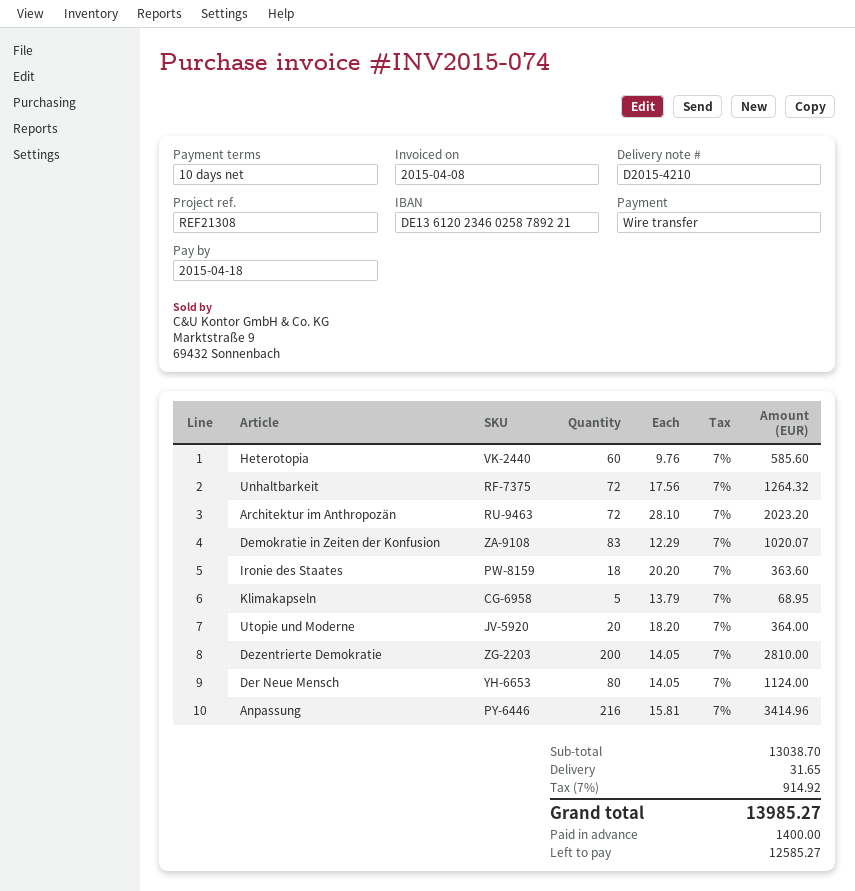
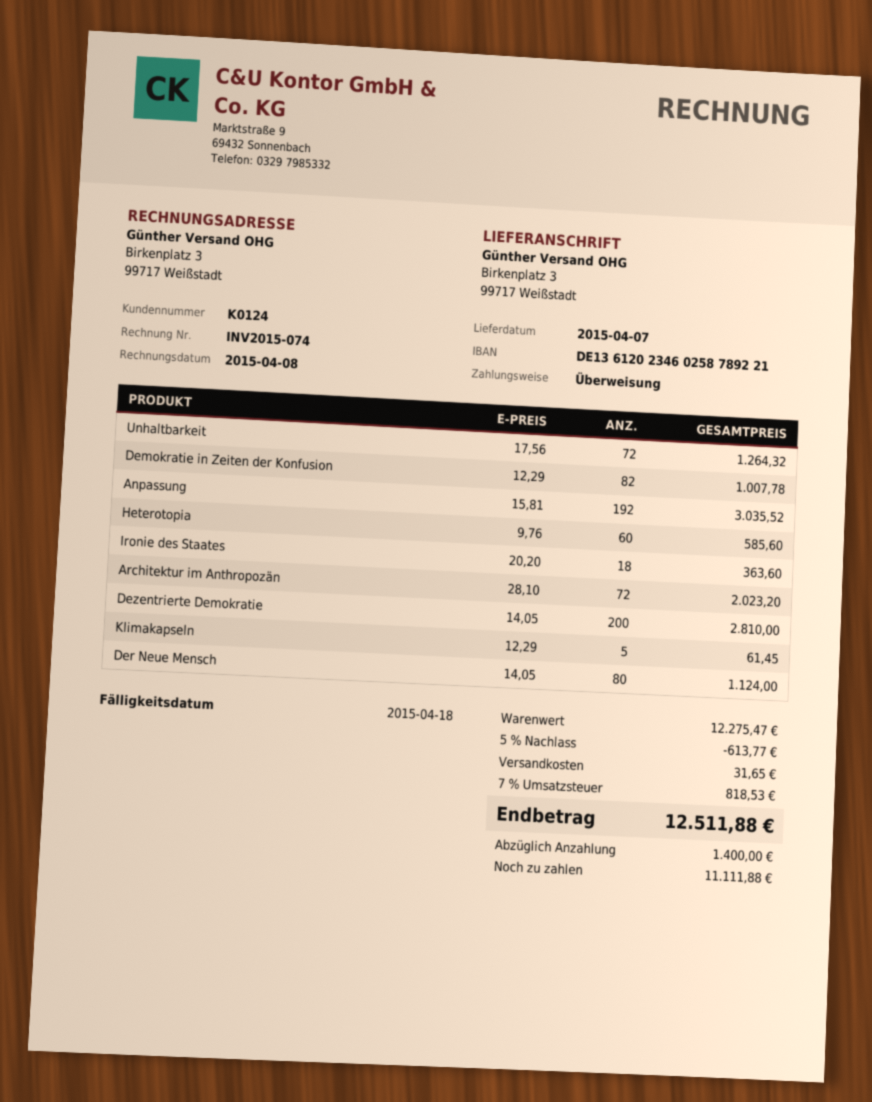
Demokratie in Zeiten der Konfusion: 83 x 12.29 = 1020.07 -> 82 x 12.29 = 1007.78
Klimakapseln: 5 x 13.79 = 68.95 -> 5 x 12.29 = 61.45
Utopie und Moderne: 20 x 18.20 = 364.00 -> none
Anpassung: 216 x 15.81 = 3414.96 -> 192 x 15.81 = 3035.52
subtotal: 13038.70 -> 12275.47
discount: none -> 5% = 613.77
tax: 7% = 914.92 -> 7% = 818.53
total: 13985.27 -> 12511.88
balance: 12585.27 -> 11111.88

